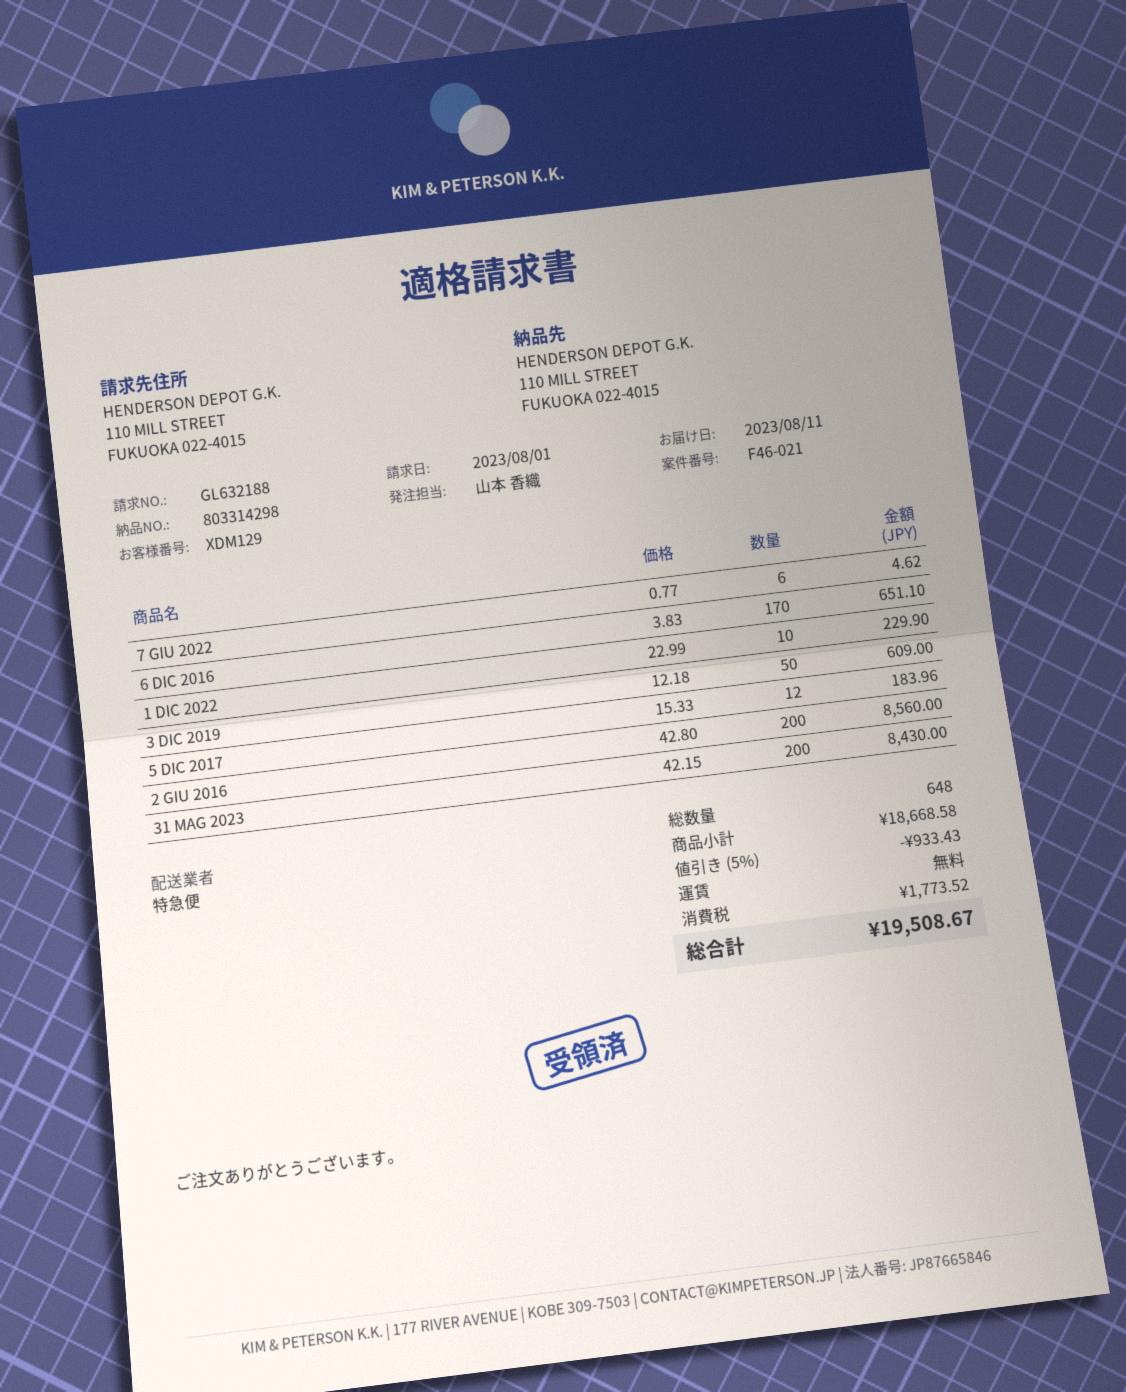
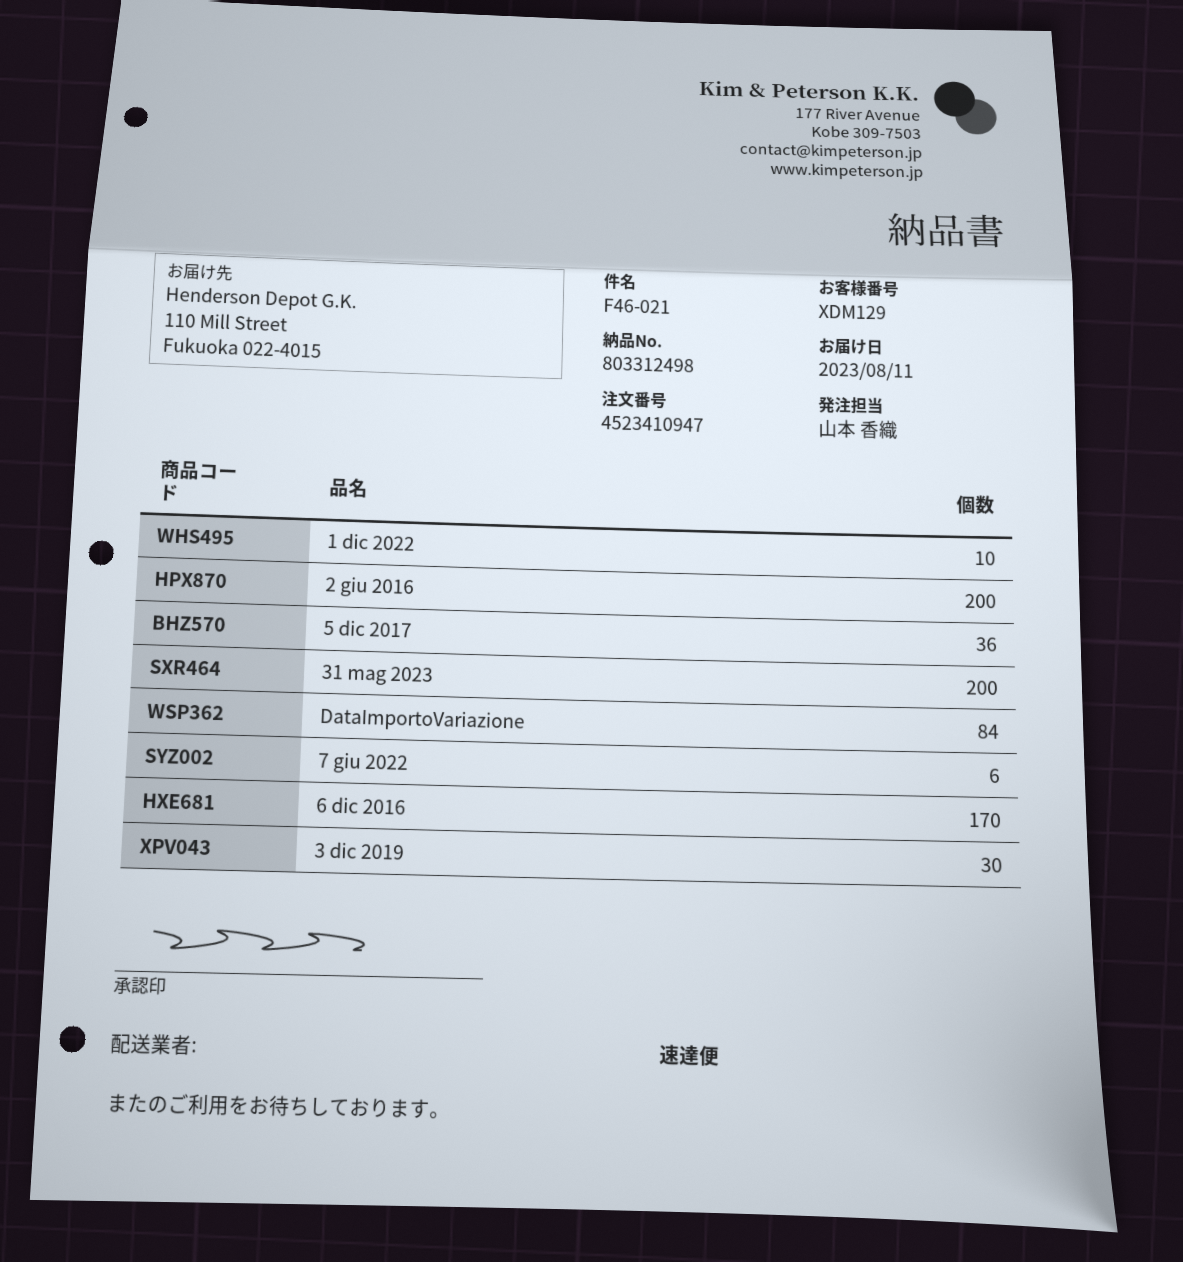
delivery note number: 803314298 -> 803312498
3 DIC 2019: 50 -> 30
5 DIC 2017: 12 -> 36
DataImportoVariazione: none -> 84

